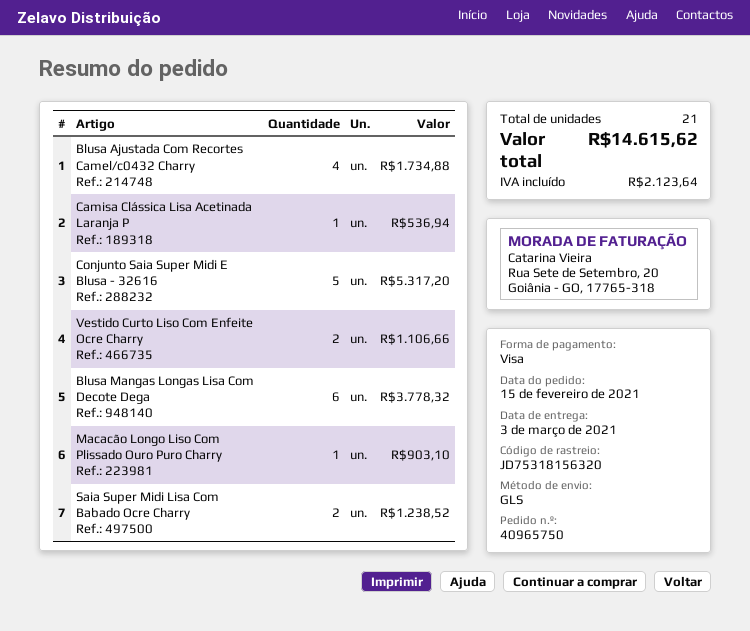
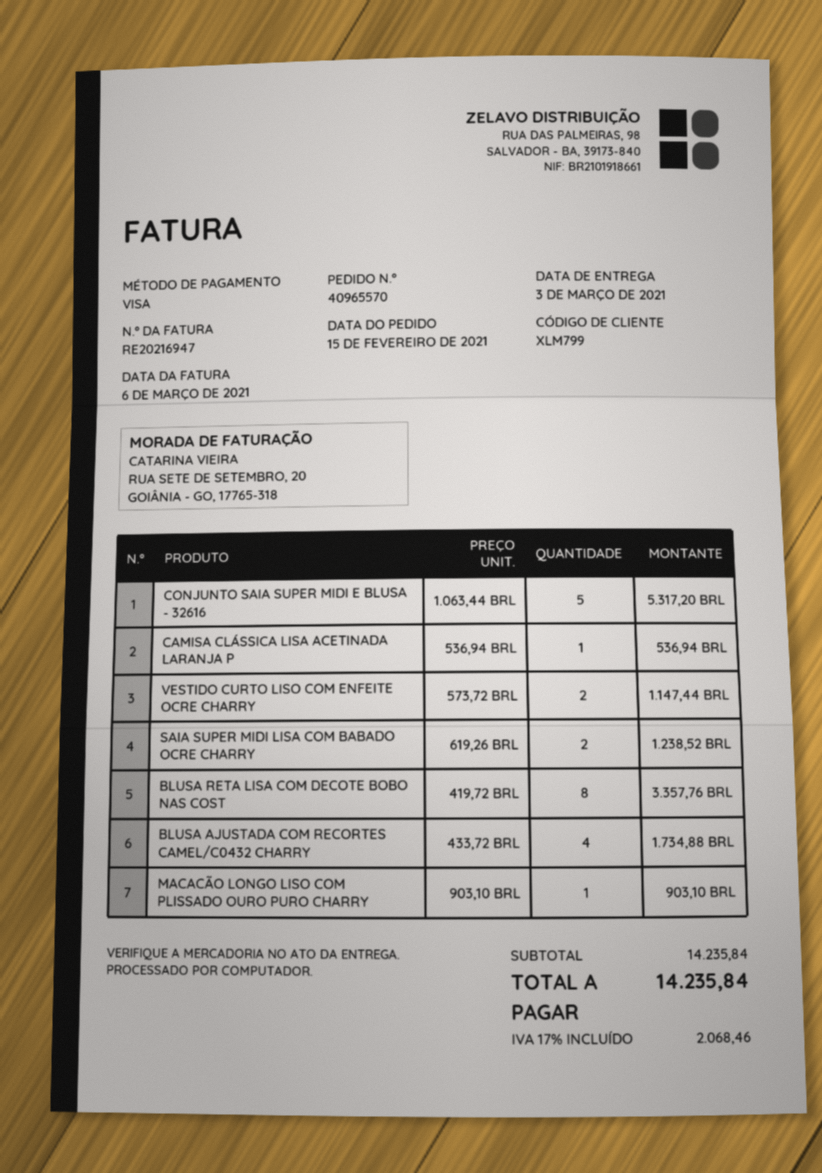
order number: 40965750 -> 40965570
Vestido Curto Liso Com Enfeite Ocre Charry: 2 for 1106.66 -> 2 for 1147.44
Blusa Mangas Longas Lisa Com Decote Dega: 6 for 3778.32 -> none
BLUSA RETA LISA COM DECOTE BOBO NAS COST: none -> 8 for 3357.76
tax: 2123.64 -> 2068.46
total: 14615.62 -> 14235.84

